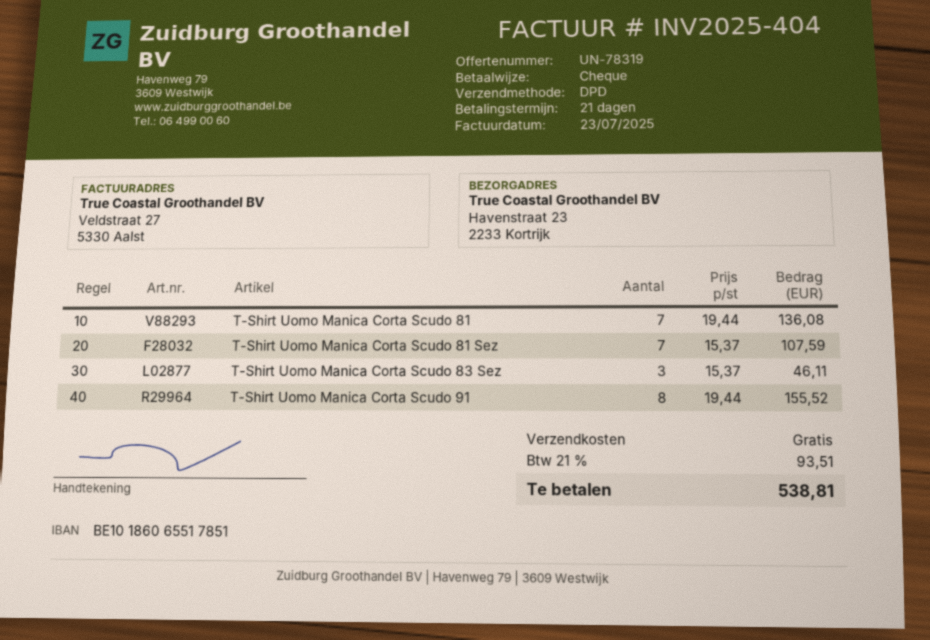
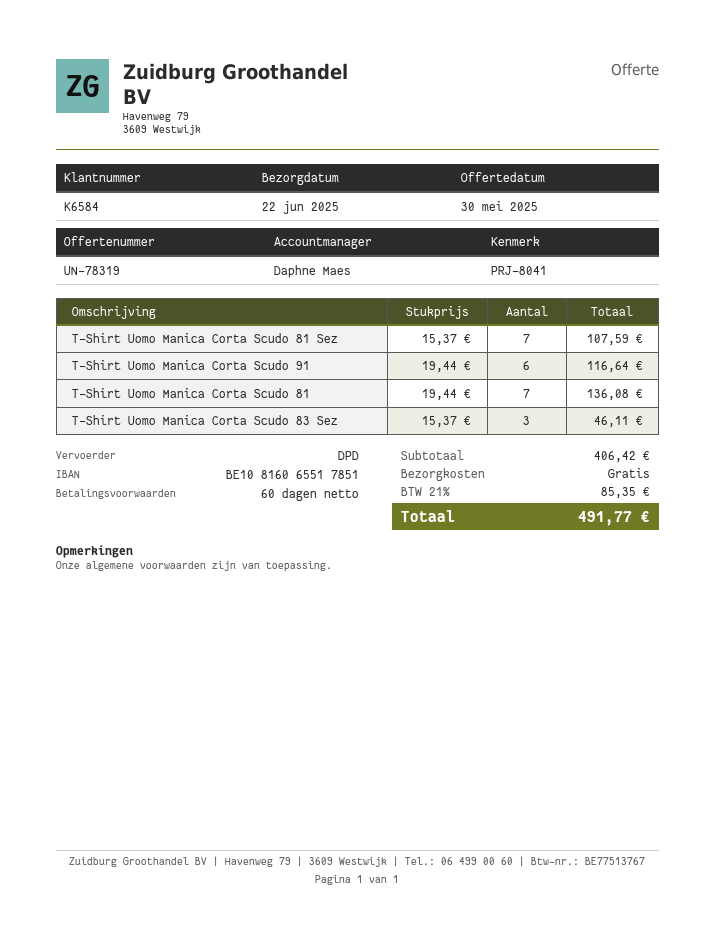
payment terms: 21 days -> 60 days
bank account: BE10186065517851 -> BE10816065517851
T-Shirt Uomo Manica Corta Scudo 91: 8 x 19.44 = 155.52 -> 6 x 19.44 = 116.64
tax: 21% = 93.51 -> 21% = 85.35
total: 538.81 -> 491.77

